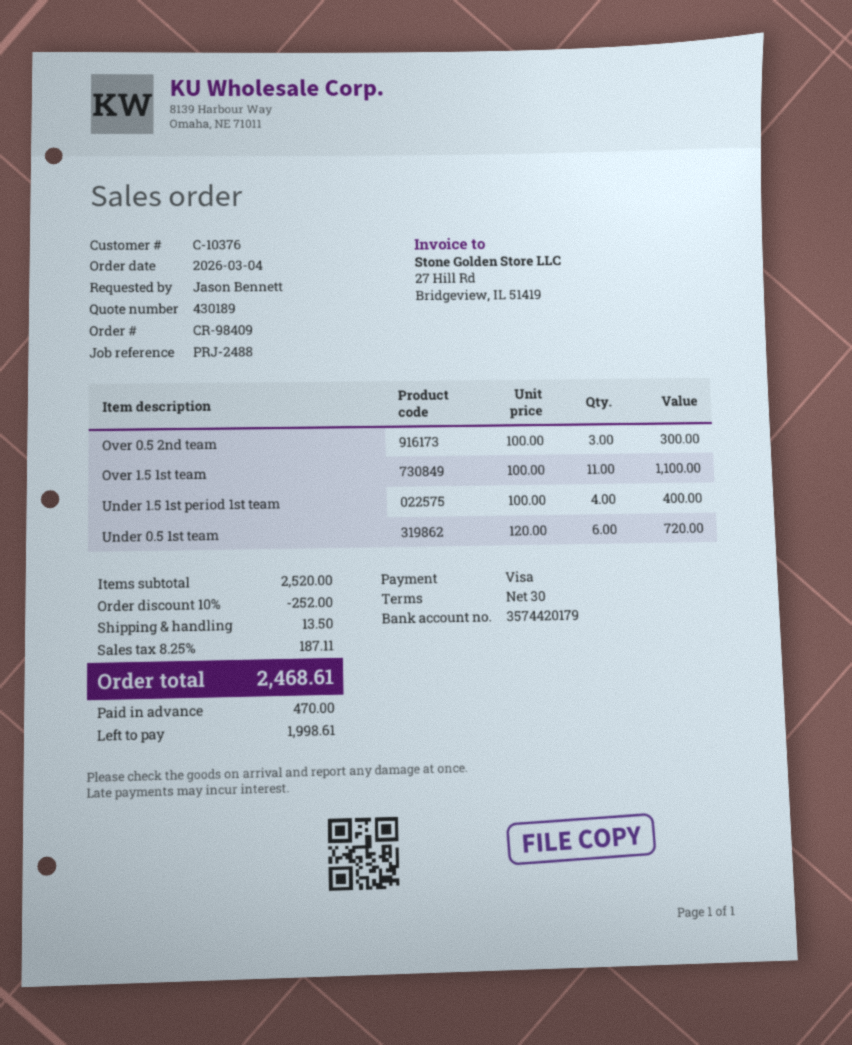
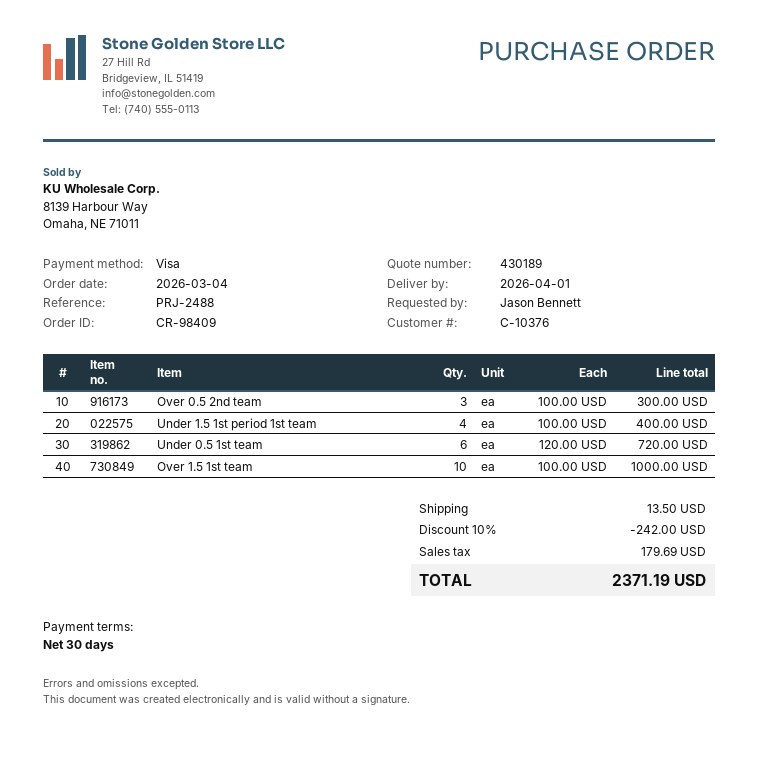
Over 1.5 1st team: 11 x 100.00 = 1100.00 -> 10 x 100.00 = 1000.00
discount: 10% = 252.00 -> 10% = 242.00
tax: 187.11 -> 179.69
total: 2468.61 -> 2371.19

